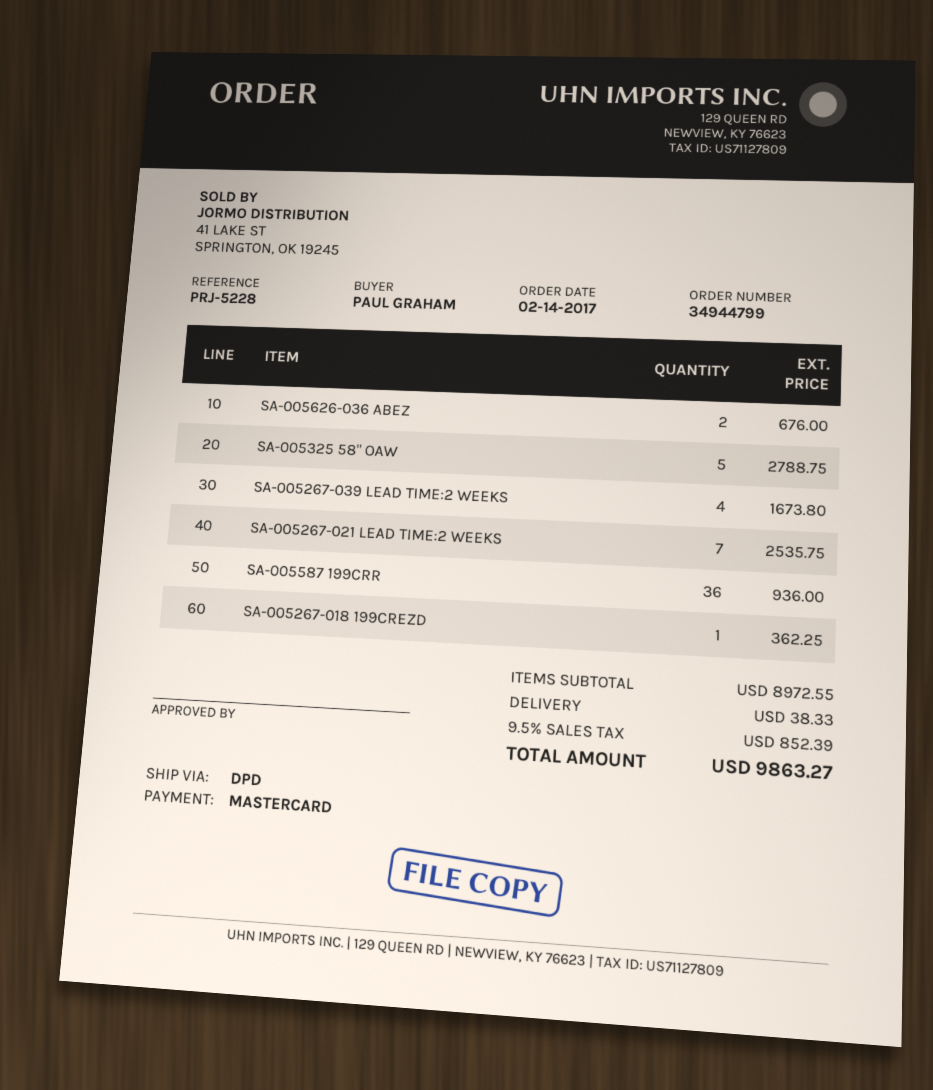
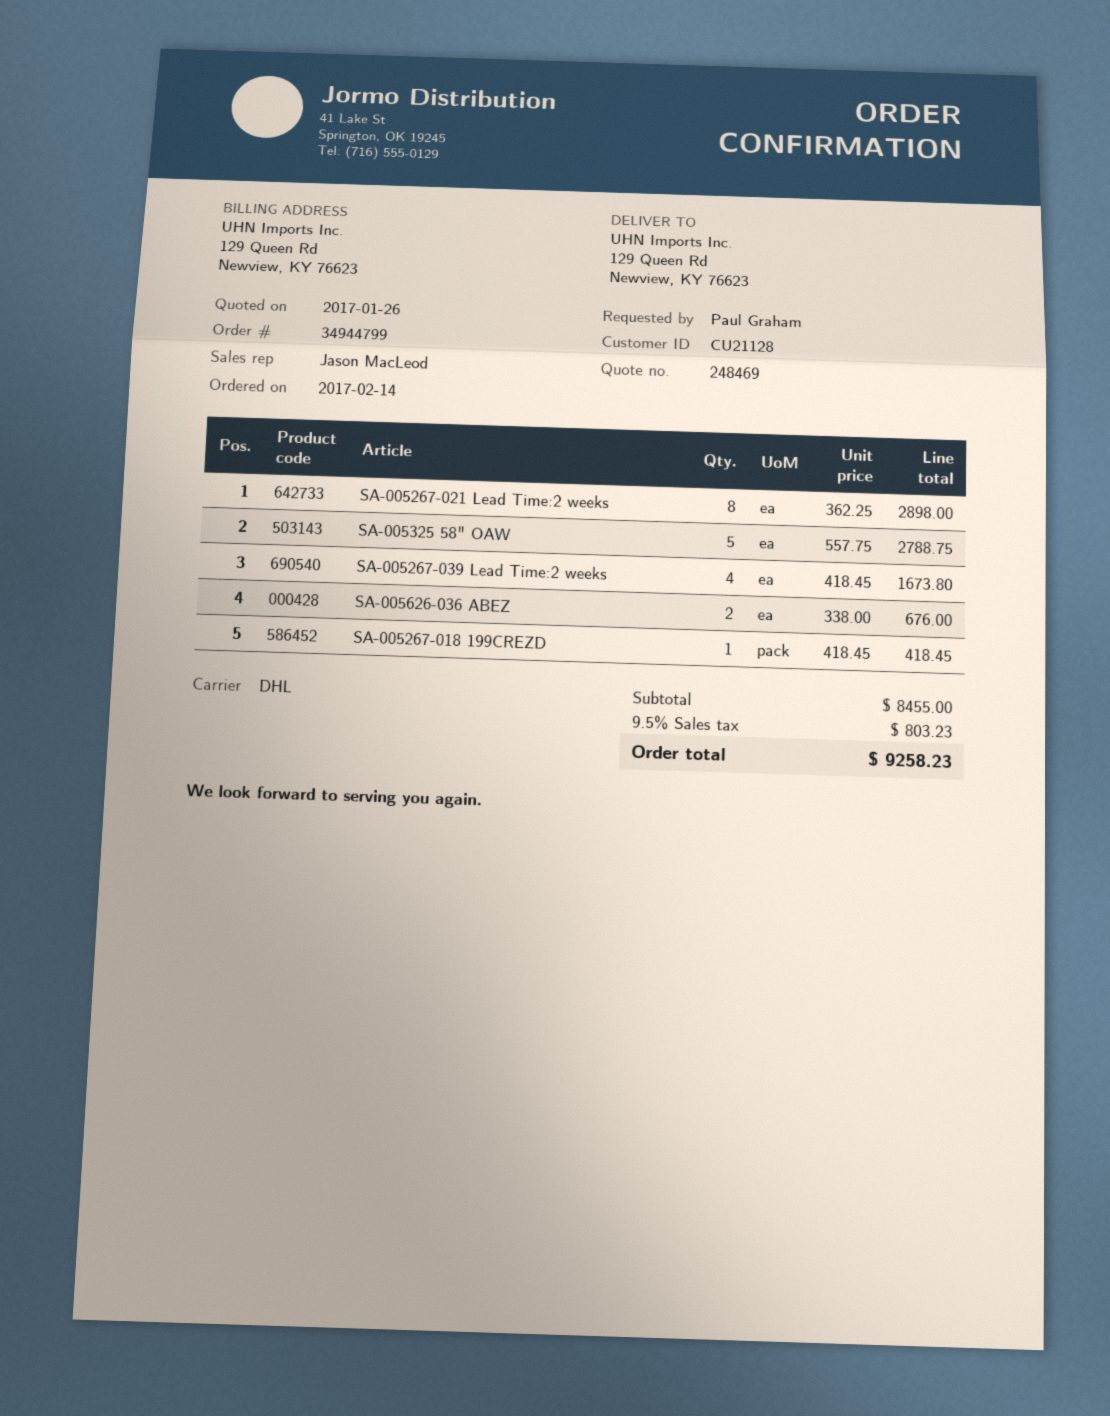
shipping method: DPD -> DHL
SA-005267-021 LEAD TIME:2 WEEKS: 7 for 2535.75 -> 8 for 2898.00
SA-005587 199CRR: 36 for 936.00 -> none
SA-005267-018 199CREZD: 1 for 362.25 -> 1 for 418.45
subtotal: 8972.55 -> 8455.00
shipping: 38.33 -> none
tax: 9.5% = 852.39 -> 9.5% = 803.23
total: 9863.27 -> 9258.23

